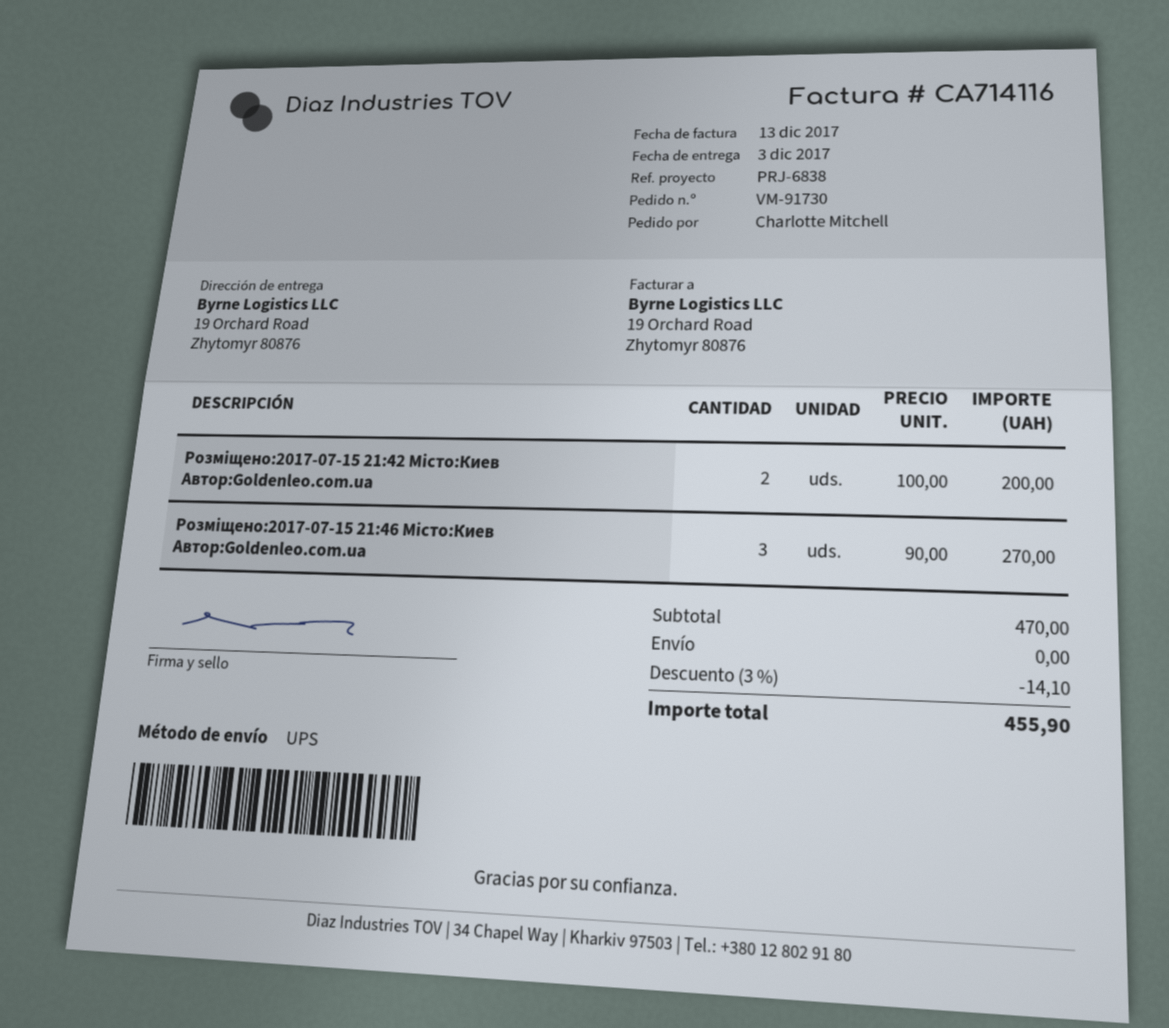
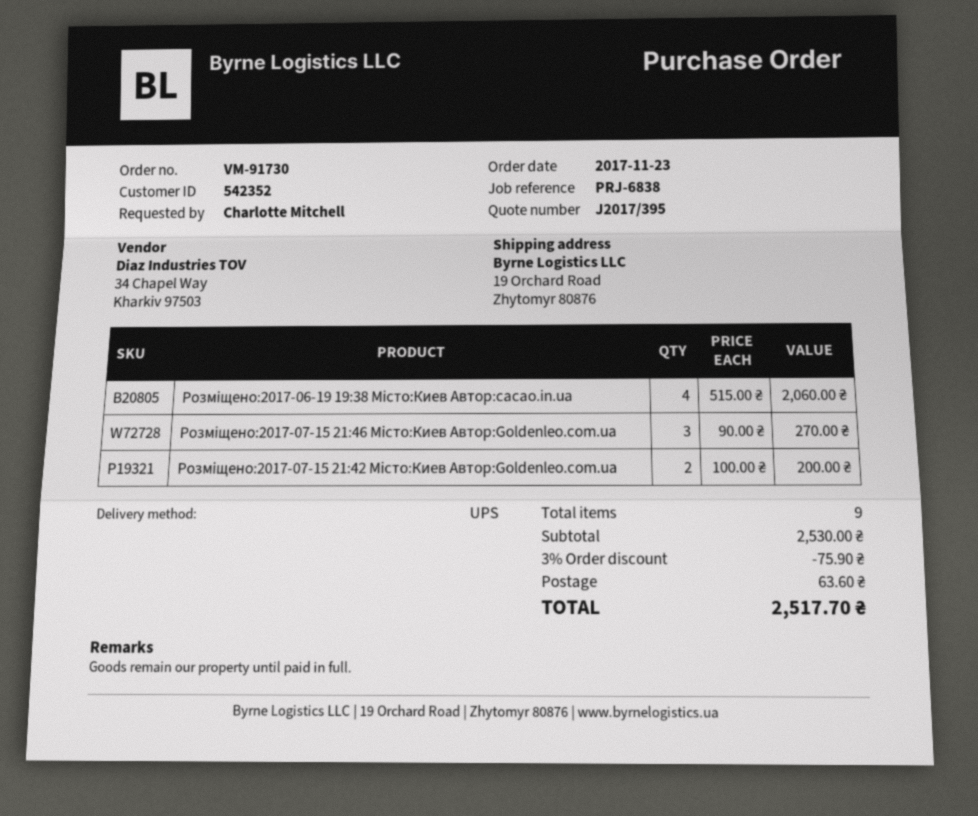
Розміщено:2017-06-19 19:38 Місто:Киев Автор:cacao.in.ua: none -> 4 x 515.00 = 2060.00
subtotal: 470.00 -> 2530.00
discount: 3% = 14.10 -> 3% = 75.90
shipping: 0.00 -> 63.60
total: 455.90 -> 2517.70

